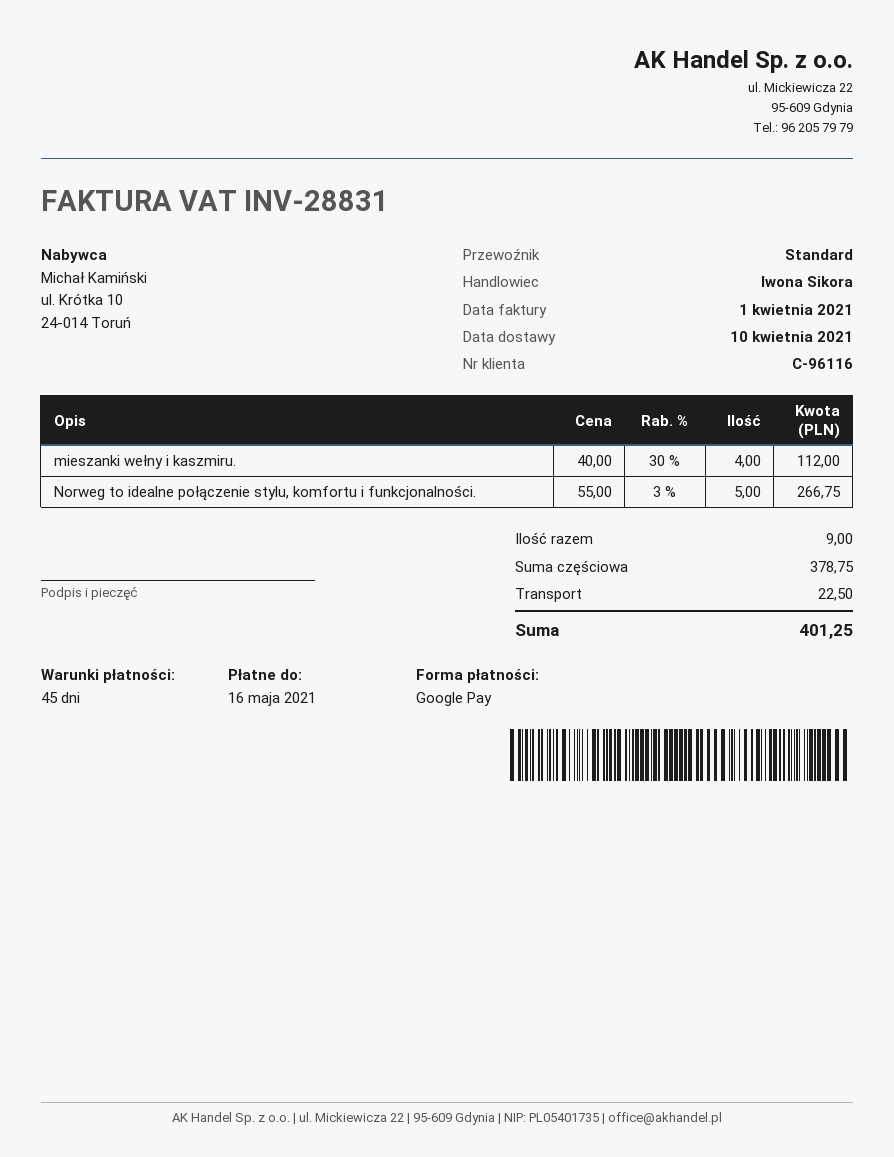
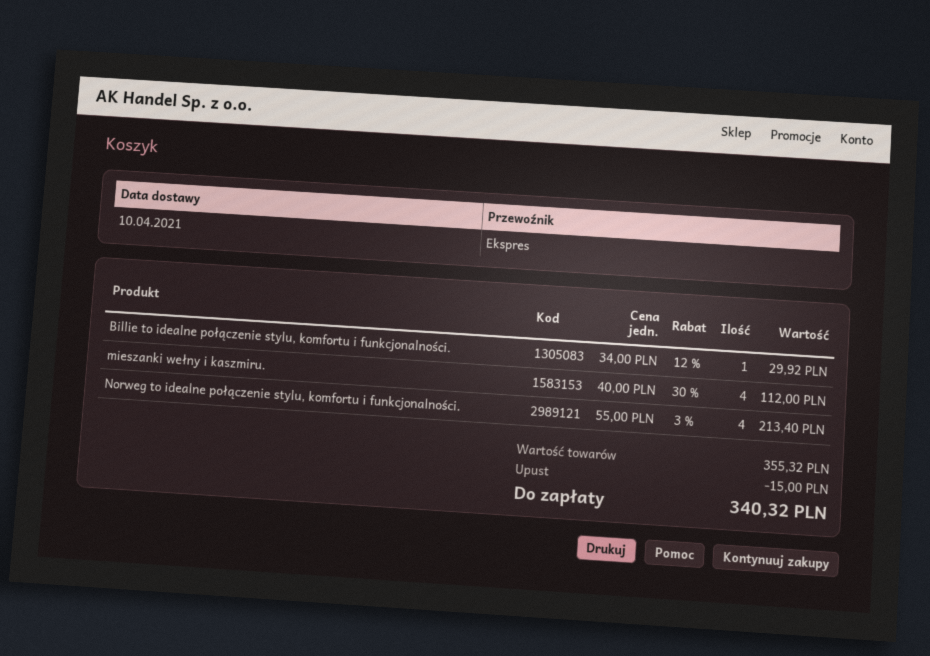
shipping method: standard -> express
Norweg to idealne połączenie stylu, komfortu i funkcjonalności.: 5 x 55.00 - 3% = 266.75 -> 4 x 55.00 - 3% = 213.40
Billie to idealne połączenie stylu, komfortu i funkcjonalności.: none -> 1 x 34.00 - 12% = 29.92
subtotal: 378.75 -> 355.32
discount: none -> 15.00
shipping: 22.50 -> none
total: 401.25 -> 340.32

